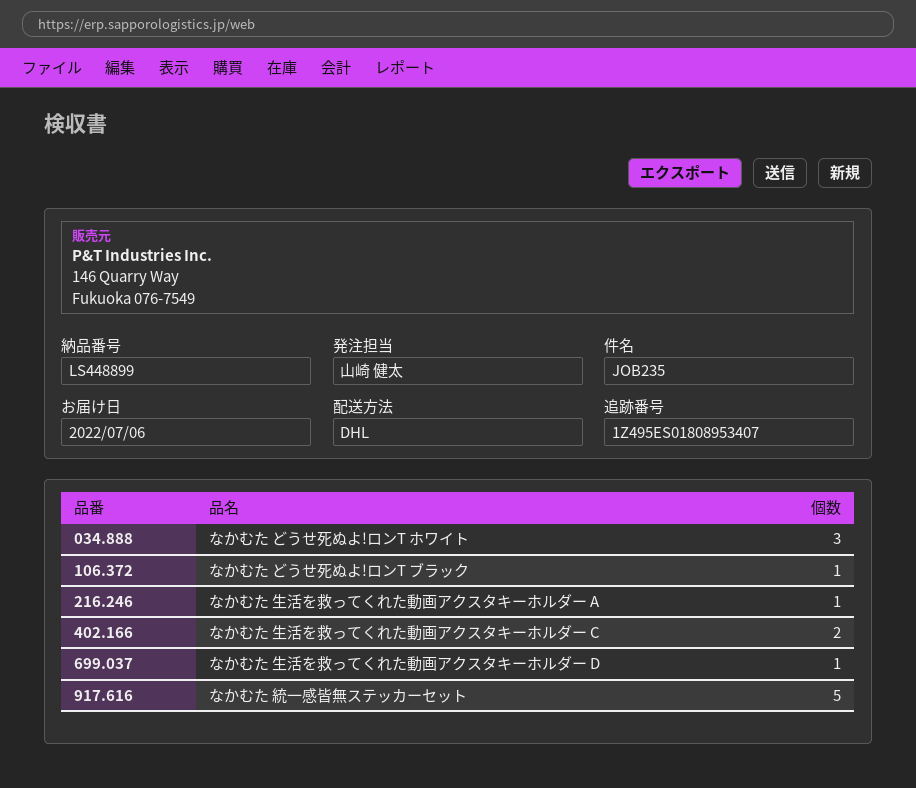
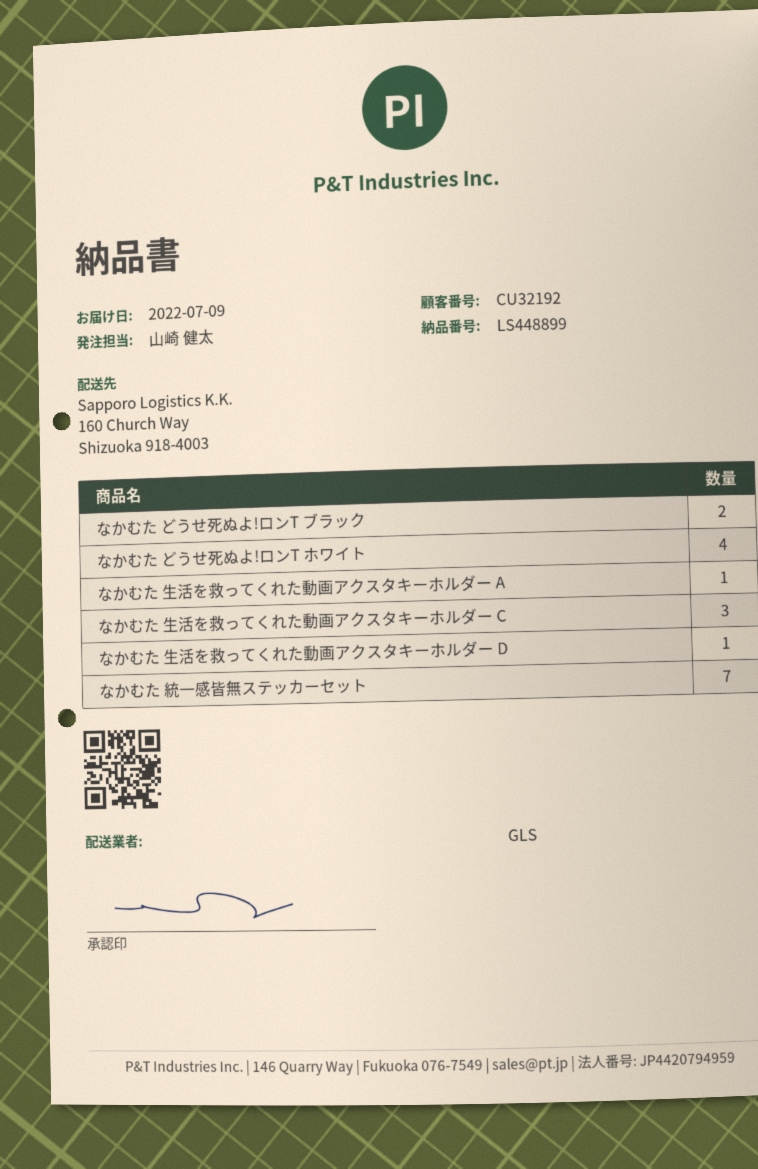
delivery date: 2022-07-06 -> 2022-07-09
shipping method: DHL -> GLS
なかむた どうせ死ぬよ!ロンT ホワイト: 3 -> 4
なかむた どうせ死ぬよ!ロンT ブラック: 1 -> 2
なかむた 生活を救ってくれた動画アクスタキーホルダー C: 2 -> 3
なかむた 統一感皆無ステッカーセット: 5 -> 7

